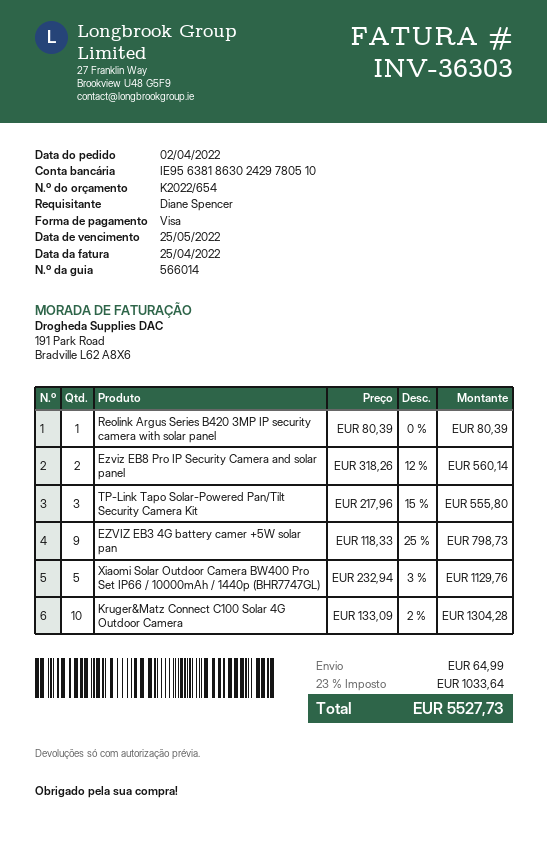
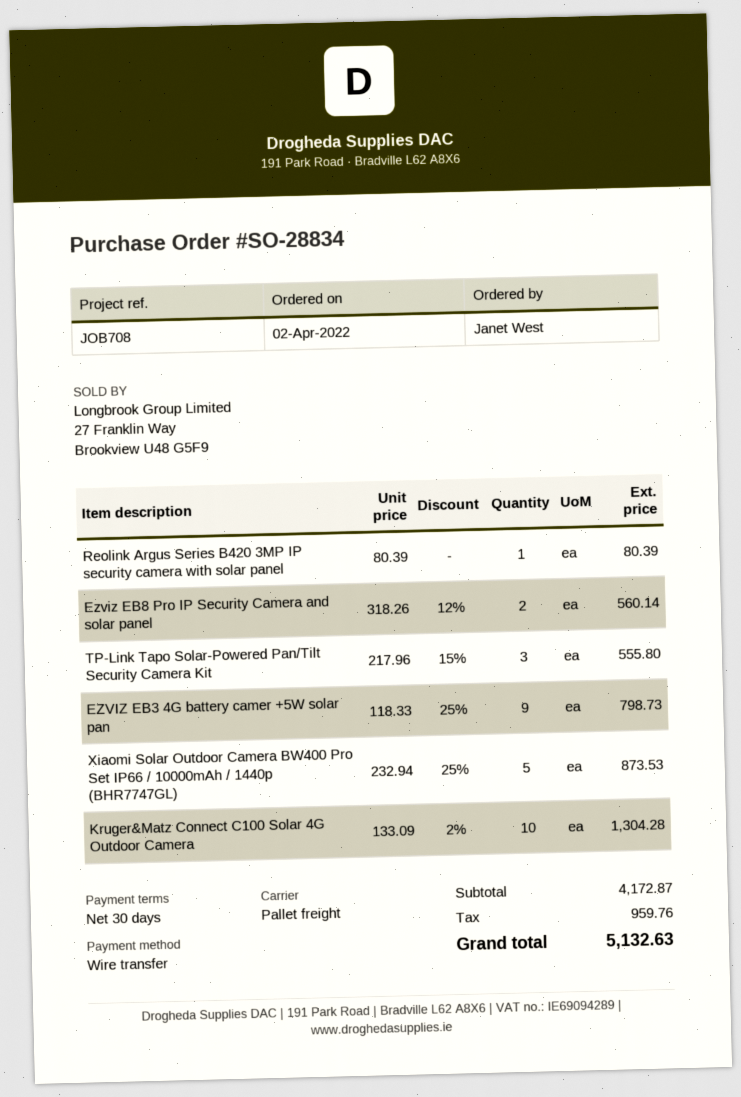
ordered by: Diane Spencer -> Janet West
payment method: Visa -> bank transfer
Xiaomi Solar Outdoor Camera BW400 Pro Set IP66 / 10000mAh / 1440p (BHR7747GL): 5 x 232.94 - 3% = 1129.76 -> 5 x 232.94 - 25% = 873.53
shipping: 64.99 -> none
tax: 1033.64 -> 959.76
total: 5527.73 -> 5132.63

